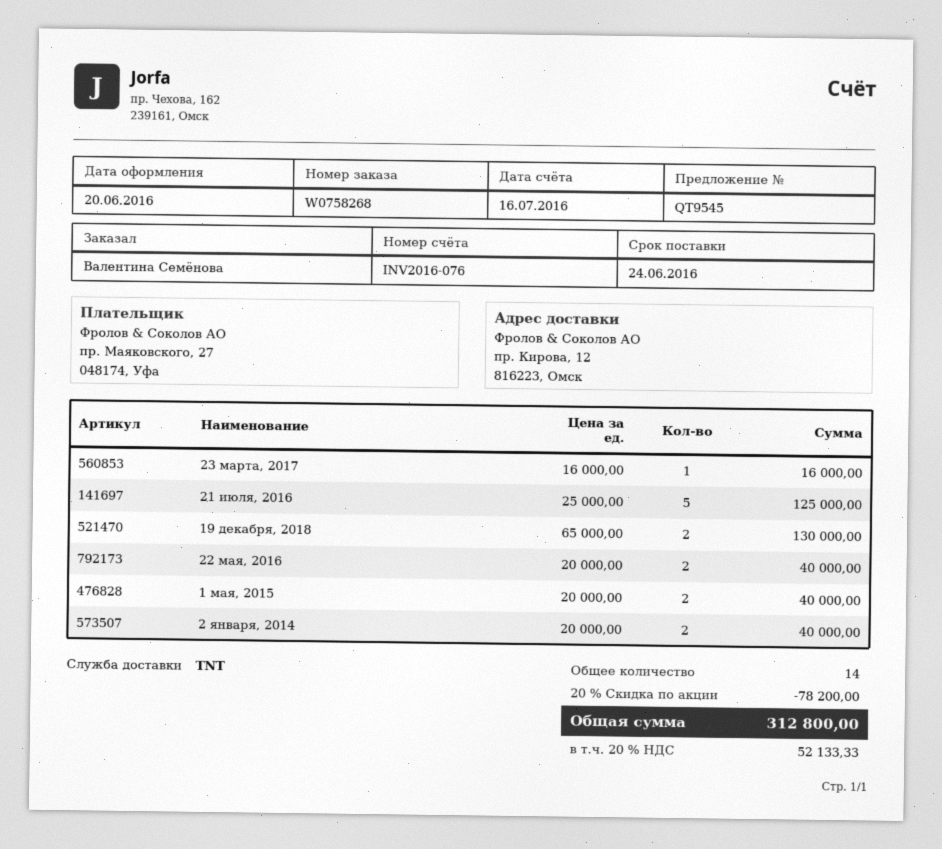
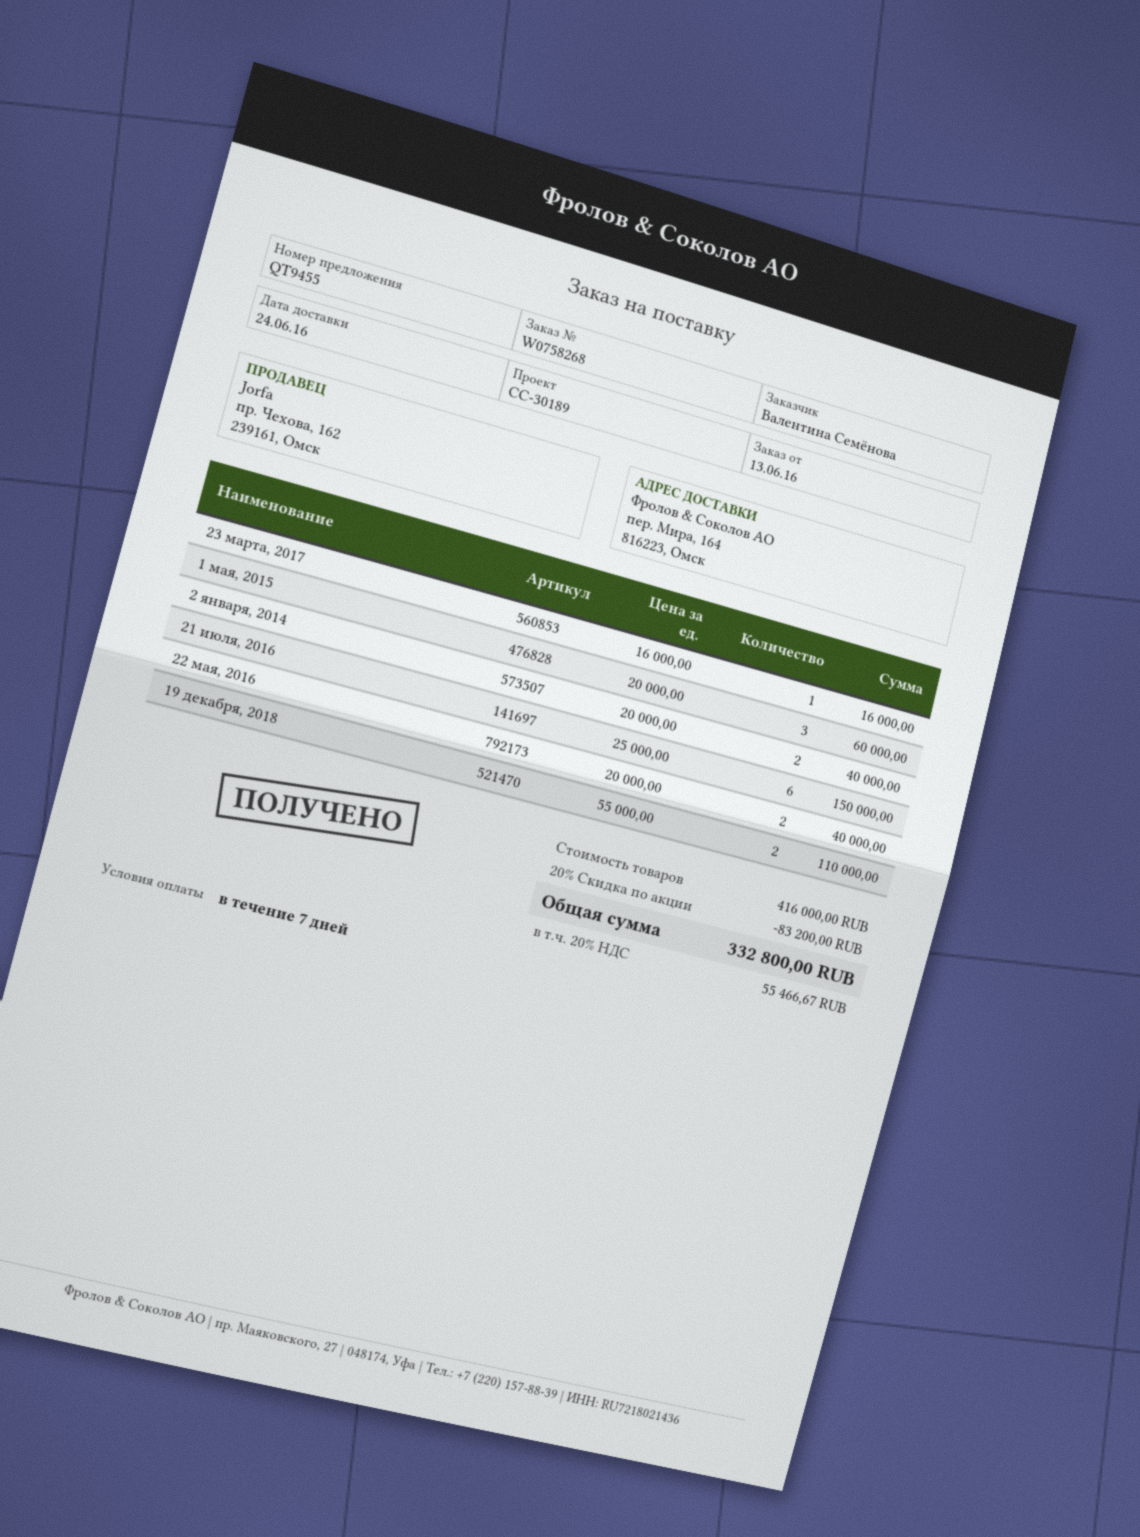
quote number: QT9545 -> QT9455
order date: 2016-06-20 -> 2016-06-13
ship to: пр. Кирова, 12, 816223, Омск -> пер. Мира, 164, 816223, Омск
21 июля, 2016: 5 x 25000.00 = 125000.00 -> 6 x 25000.00 = 150000.00
19 декабря, 2018: 2 x 65000.00 = 130000.00 -> 2 x 55000.00 = 110000.00
1 мая, 2015: 2 x 20000.00 = 40000.00 -> 3 x 20000.00 = 60000.00
discount: 20% = 78200.00 -> 20% = 83200.00
tax: 20% = 52133.33 -> 20% = 55466.67
total: 312800.00 -> 332800.00

